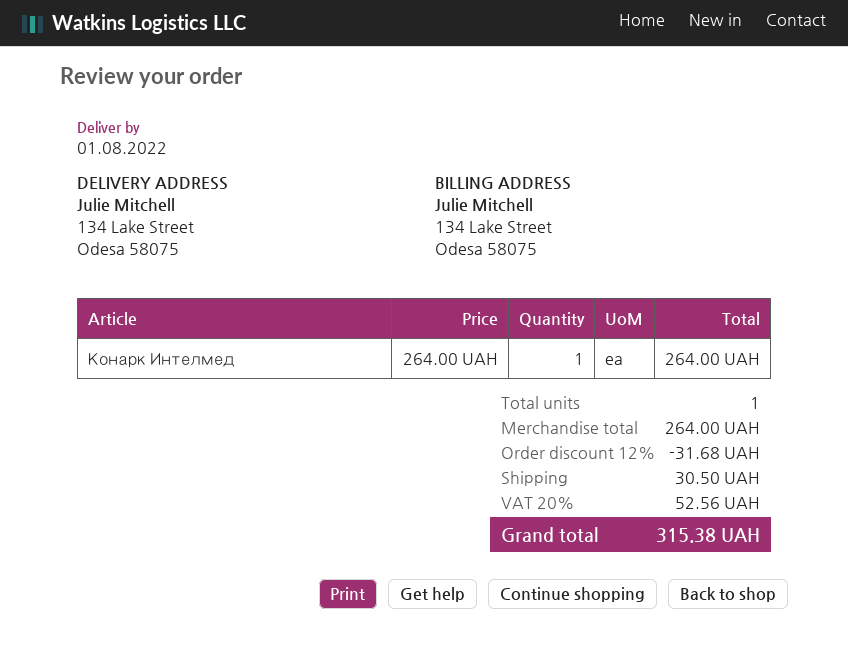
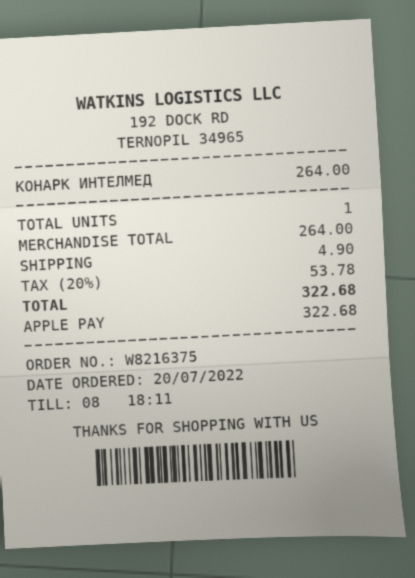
discount: 12% = 31.68 -> none
shipping: 30.50 -> 4.90
tax: 20% = 52.56 -> 20% = 53.78
total: 315.38 -> 322.68

